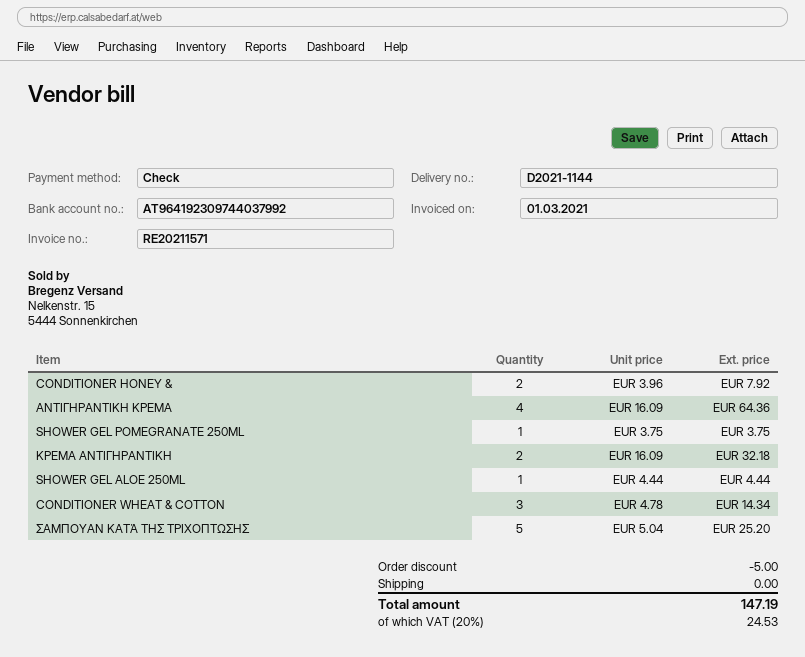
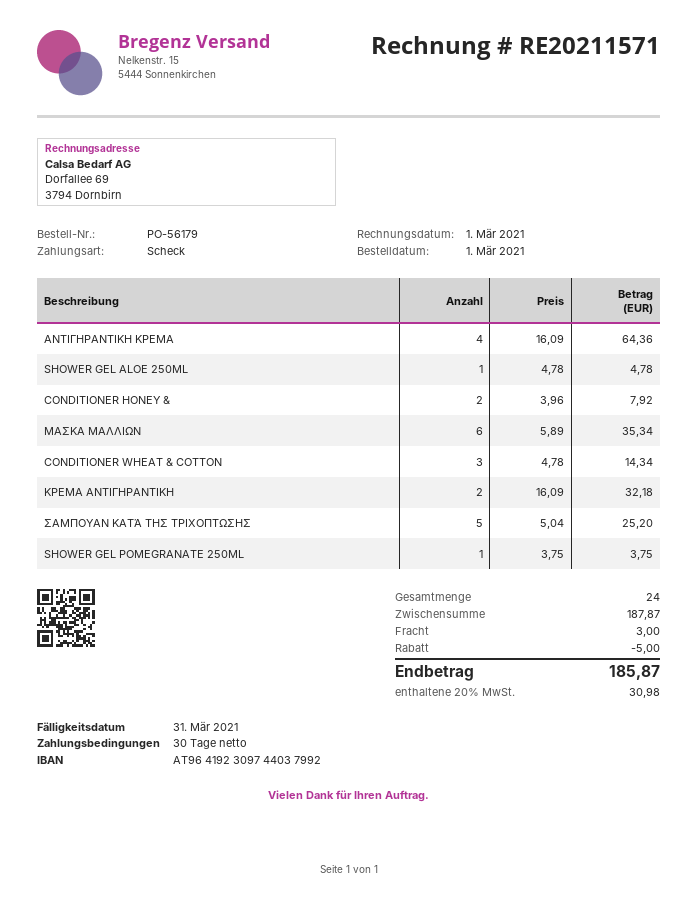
SHOWER GEL ALOE 250ML: 1 x 4.44 = 4.44 -> 1 x 4.78 = 4.78
ΜΑΣΚΑ ΜΑΛΛΙΩΝ: none -> 6 x 5.89 = 35.34
shipping: 0.00 -> 3.00
tax: 20% = 24.53 -> 20% = 30.98
total: 147.19 -> 185.87

